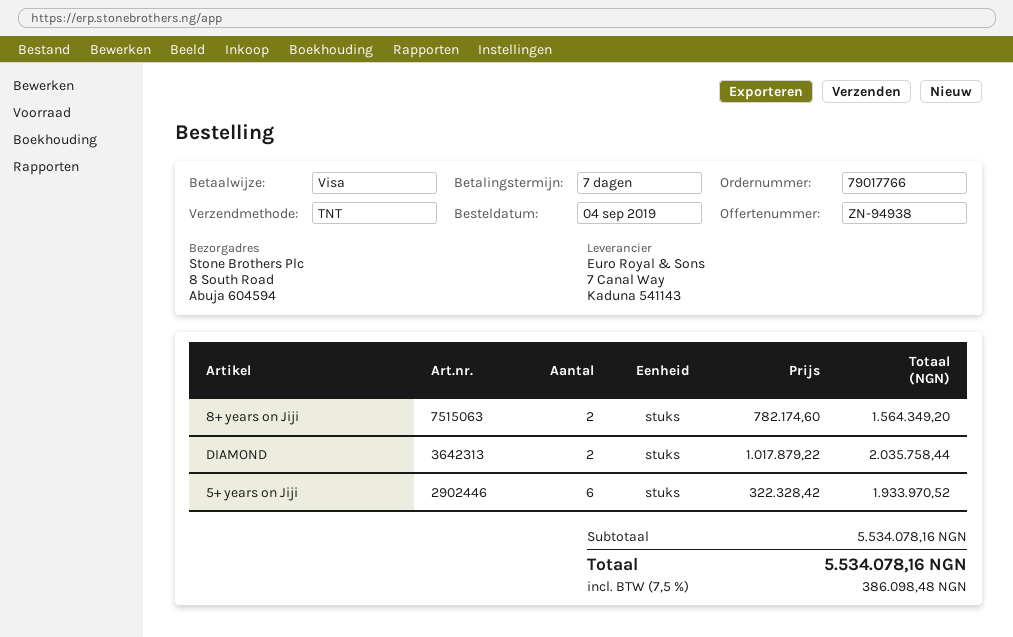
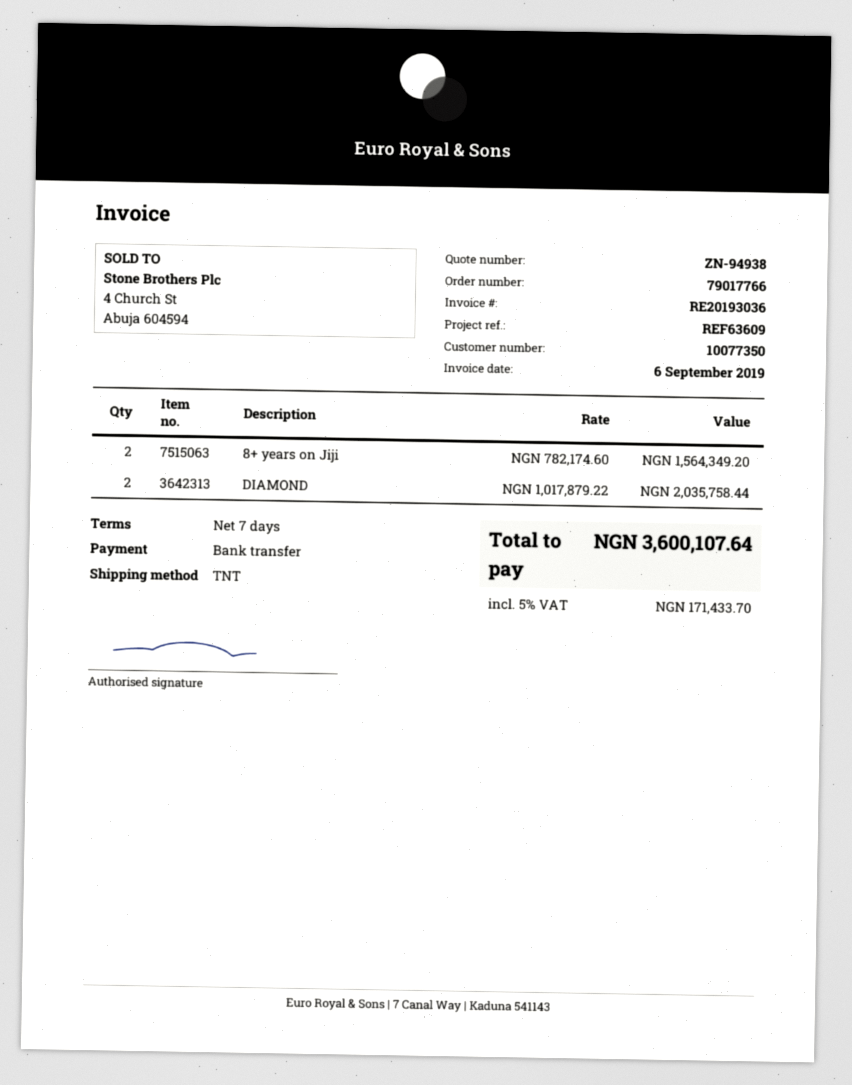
payment method: Visa -> bank transfer
5+ years on Jiji: 6 x 322328.42 = 1933970.52 -> none
tax: 7.5% = 386098.48 -> 5% = 171433.70
total: 5534078.16 -> 3600107.64

